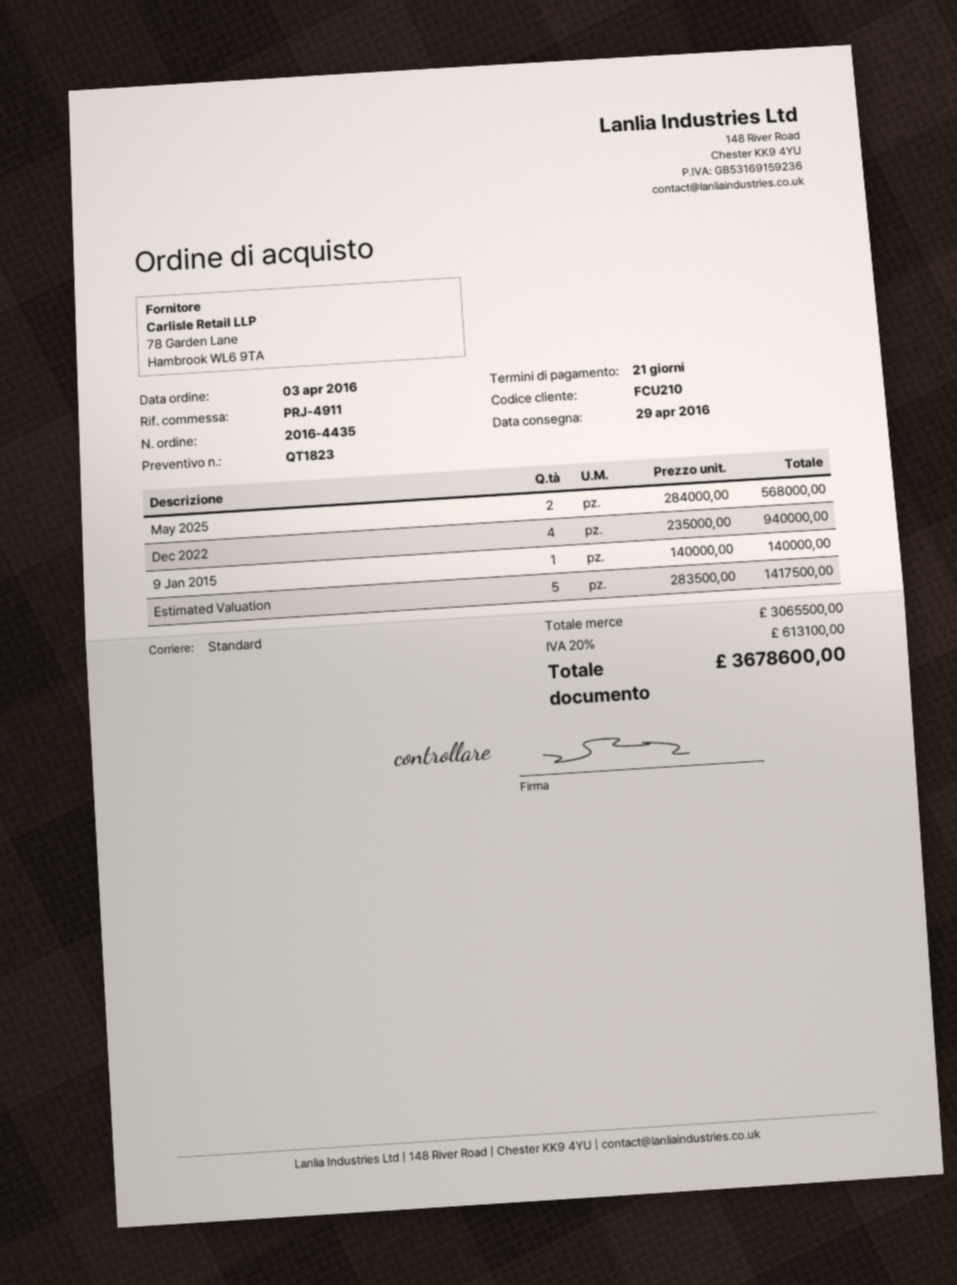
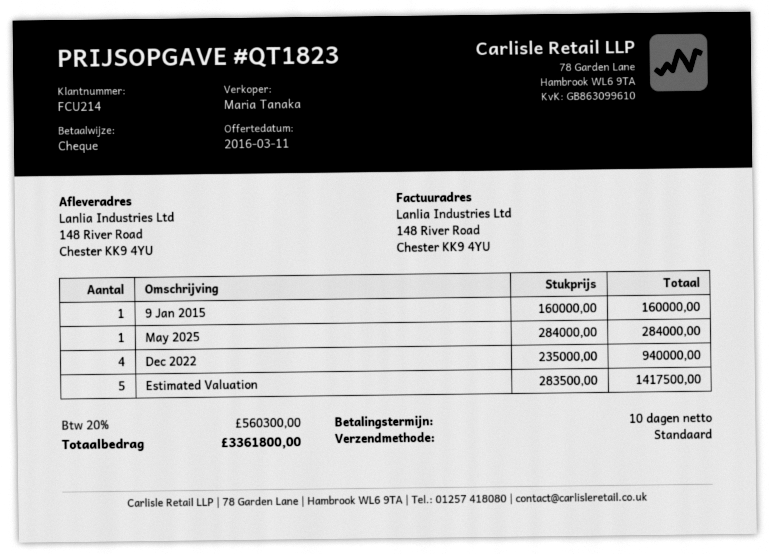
payment terms: 21 days -> 10 days
customer number: FCU210 -> FCU214
May 2025: 2 x 284000.00 = 568000.00 -> 1 x 284000.00 = 284000.00
9 Jan 2015: 1 x 140000.00 = 140000.00 -> 1 x 160000.00 = 160000.00
tax: 20% = 613100.00 -> 20% = 560300.00
total: 3678600.00 -> 3361800.00

